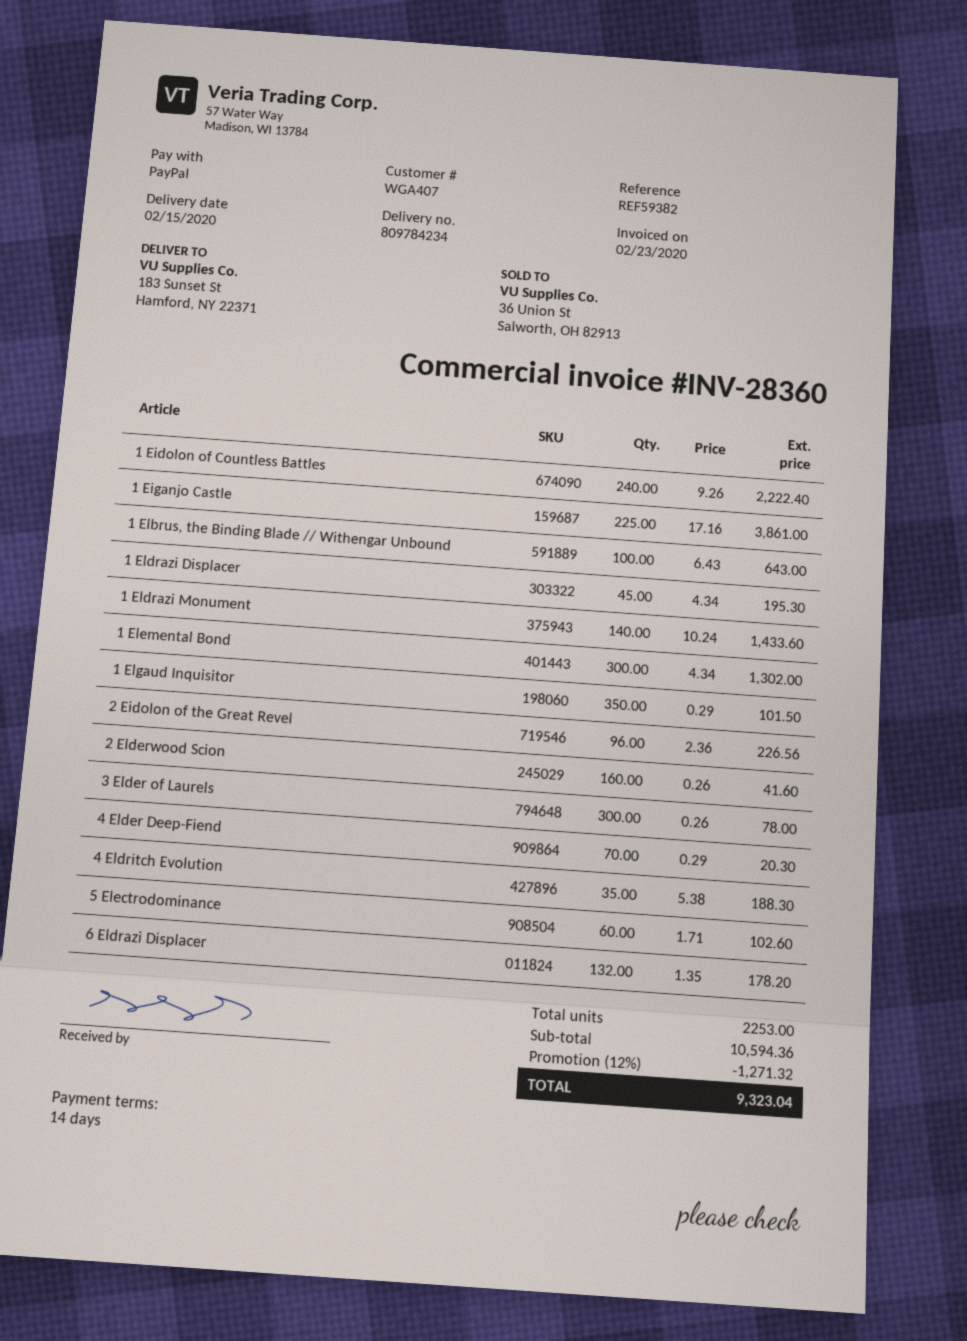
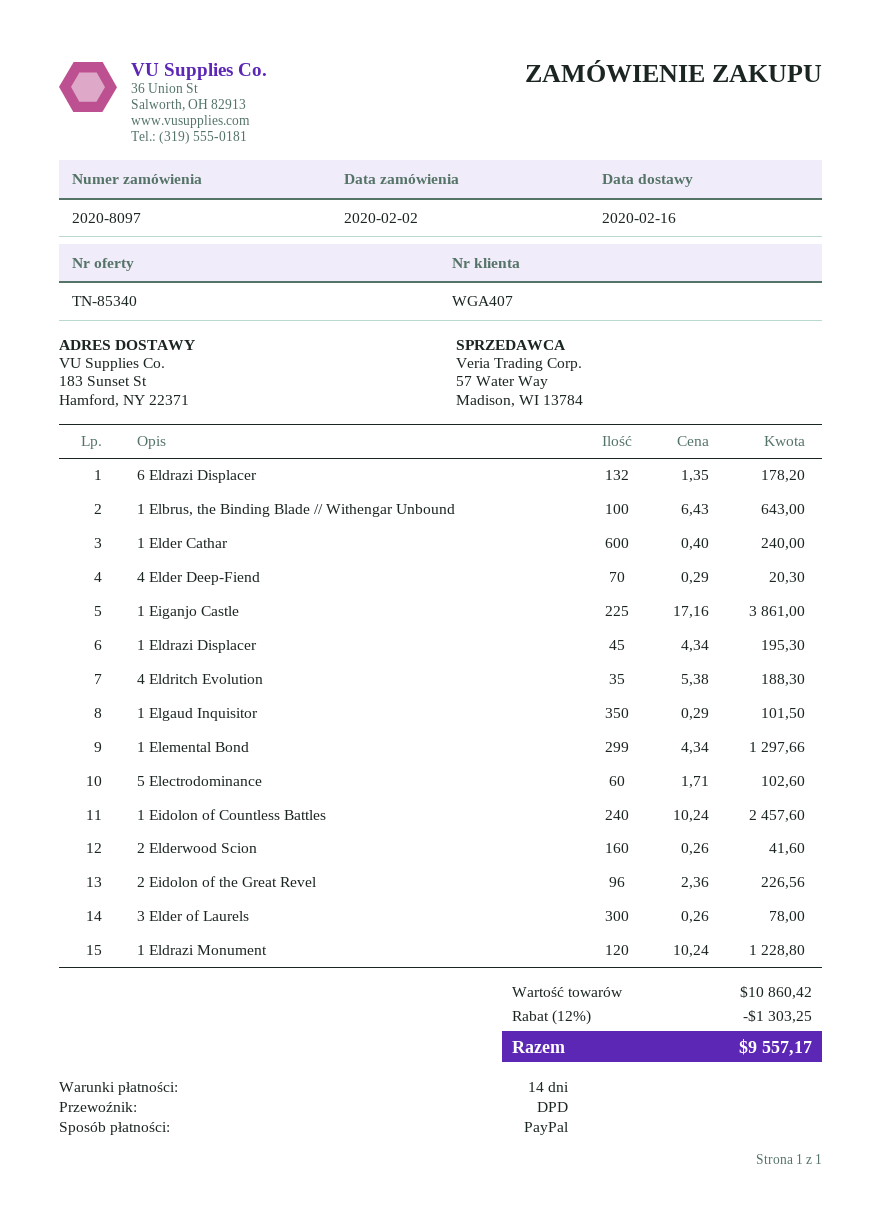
delivery date: 2020-02-15 -> 2020-02-16
1 Eidolon of Countless Battles: 240 x 9.26 = 2222.40 -> 240 x 10.24 = 2457.60
1 Eldrazi Monument: 140 x 10.24 = 1433.60 -> 120 x 10.24 = 1228.80
1 Elemental Bond: 300 x 4.34 = 1302.00 -> 299 x 4.34 = 1297.66
1 Elder Cathar: none -> 600 x 0.40 = 240.00
subtotal: 10594.36 -> 10860.42
discount: 12% = 1271.32 -> 12% = 1303.25
total: 9323.04 -> 9557.17

